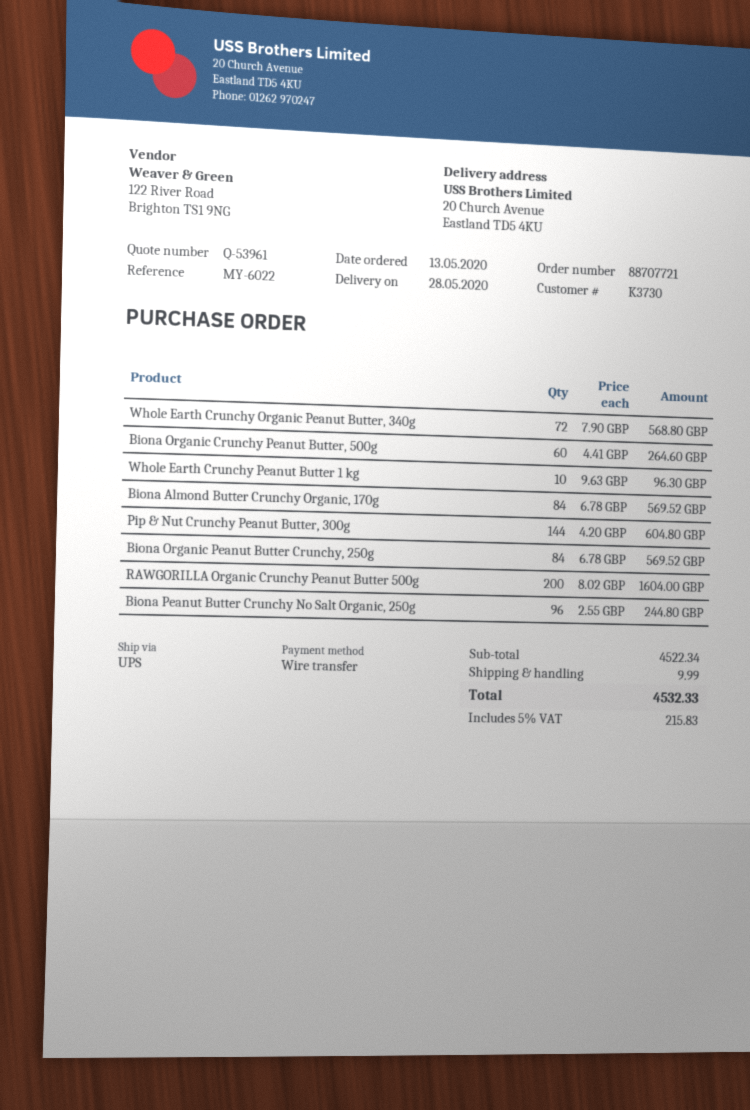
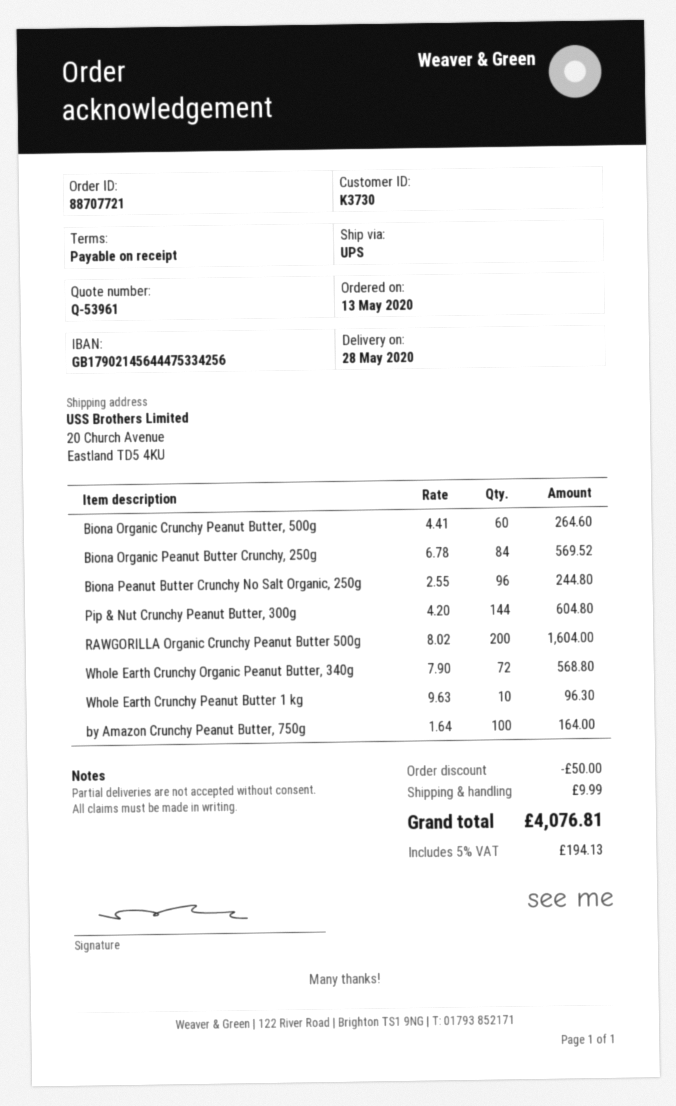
Biona Almond Butter Crunchy Organic, 170g: 84 x 6.78 = 569.52 -> none
by Amazon Crunchy Peanut Butter, 750g: none -> 100 x 1.64 = 164.00
discount: none -> 50.00
tax: 5% = 215.83 -> 5% = 194.13
total: 4532.33 -> 4076.81

